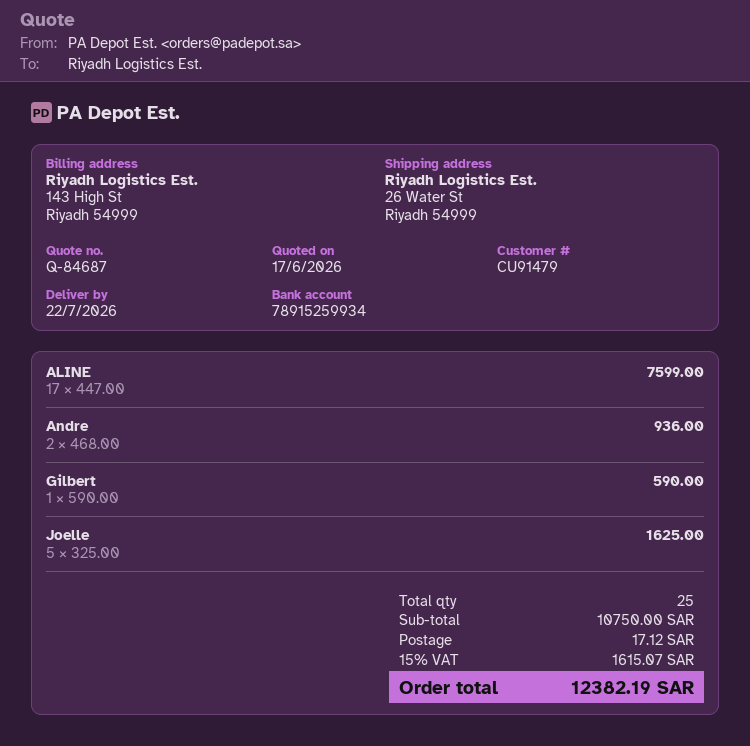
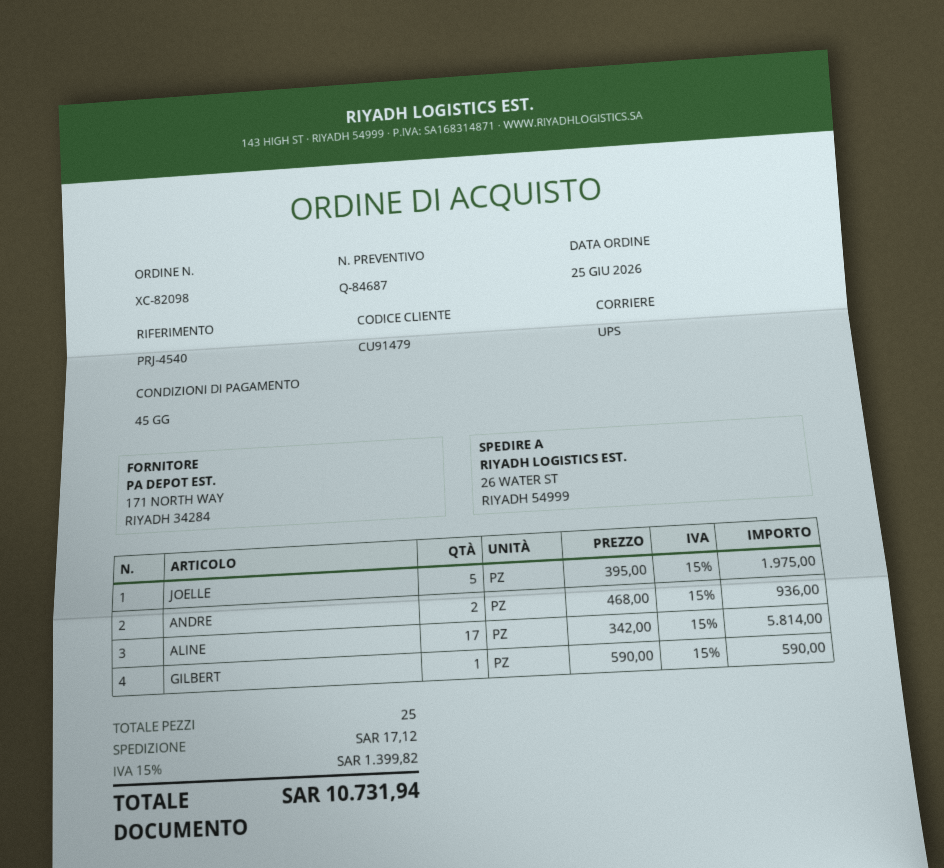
ALINE: 17 x 447.00 = 7599.00 -> 17 x 342.00 = 5814.00
Joelle: 5 x 325.00 = 1625.00 -> 5 x 395.00 = 1975.00
tax: 15% = 1615.07 -> 15% = 1399.82
total: 12382.19 -> 10731.94

